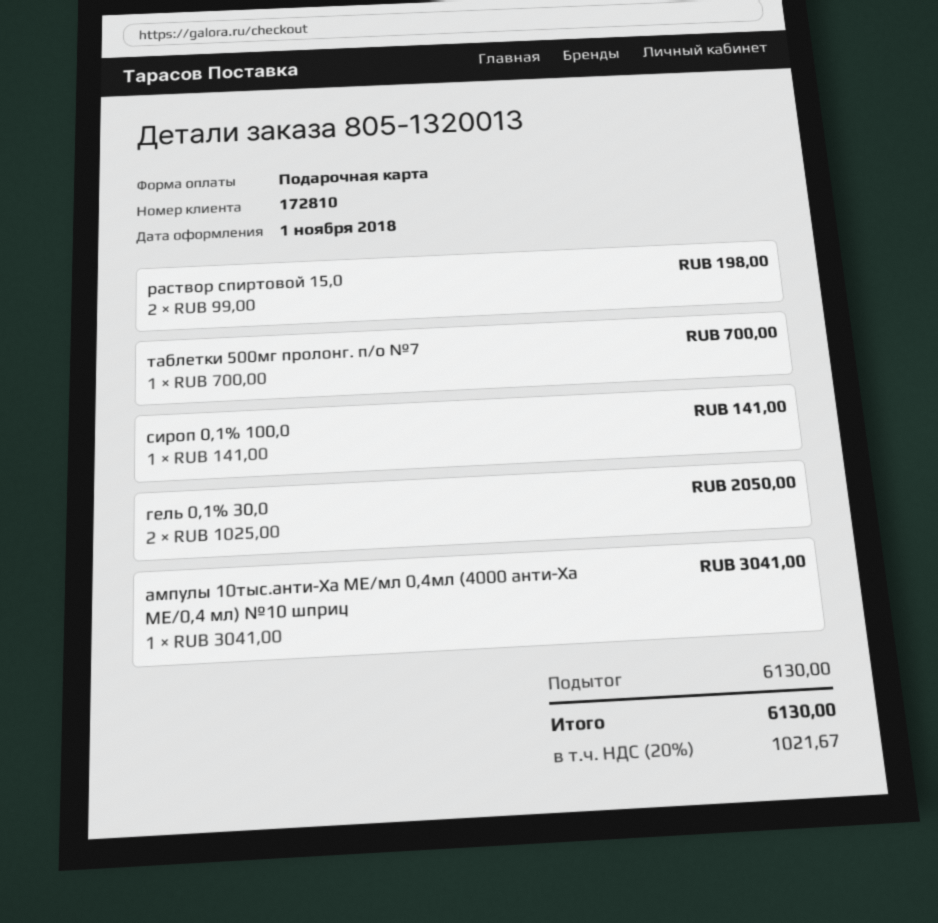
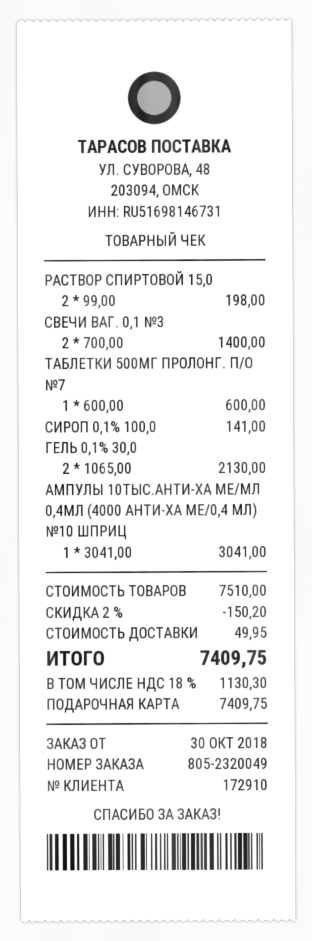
order number: 805-1320013 -> 805-2320049
order date: 2018-11-01 -> 2018-10-30
customer number: 172810 -> 172910
таблетки 500мг пролонг. п/о №7: 1 x 700.00 = 700.00 -> 1 x 600.00 = 600.00
гель 0,1% 30,0: 2 x 1025.00 = 2050.00 -> 2 x 1065.00 = 2130.00
СВЕЧИ ВАГ. 0,1 №3: none -> 2 x 700.00 = 1400.00
subtotal: 6130.00 -> 7510.00
discount: none -> 2% = 150.20
shipping: none -> 49.95
tax: 20% = 1021.67 -> 18% = 1130.30
total: 6130.00 -> 7409.75

